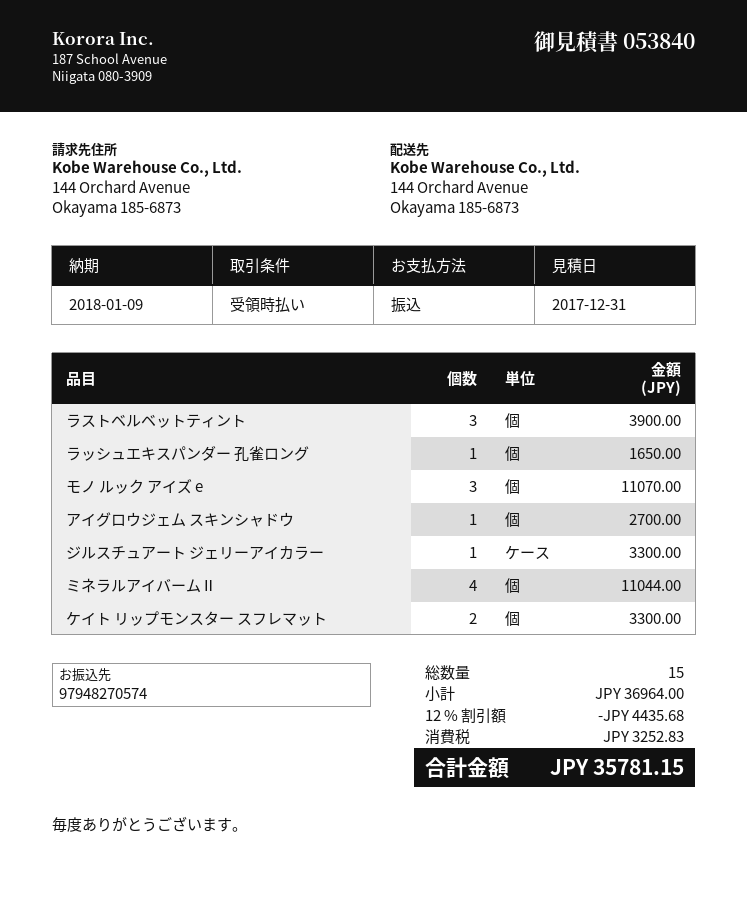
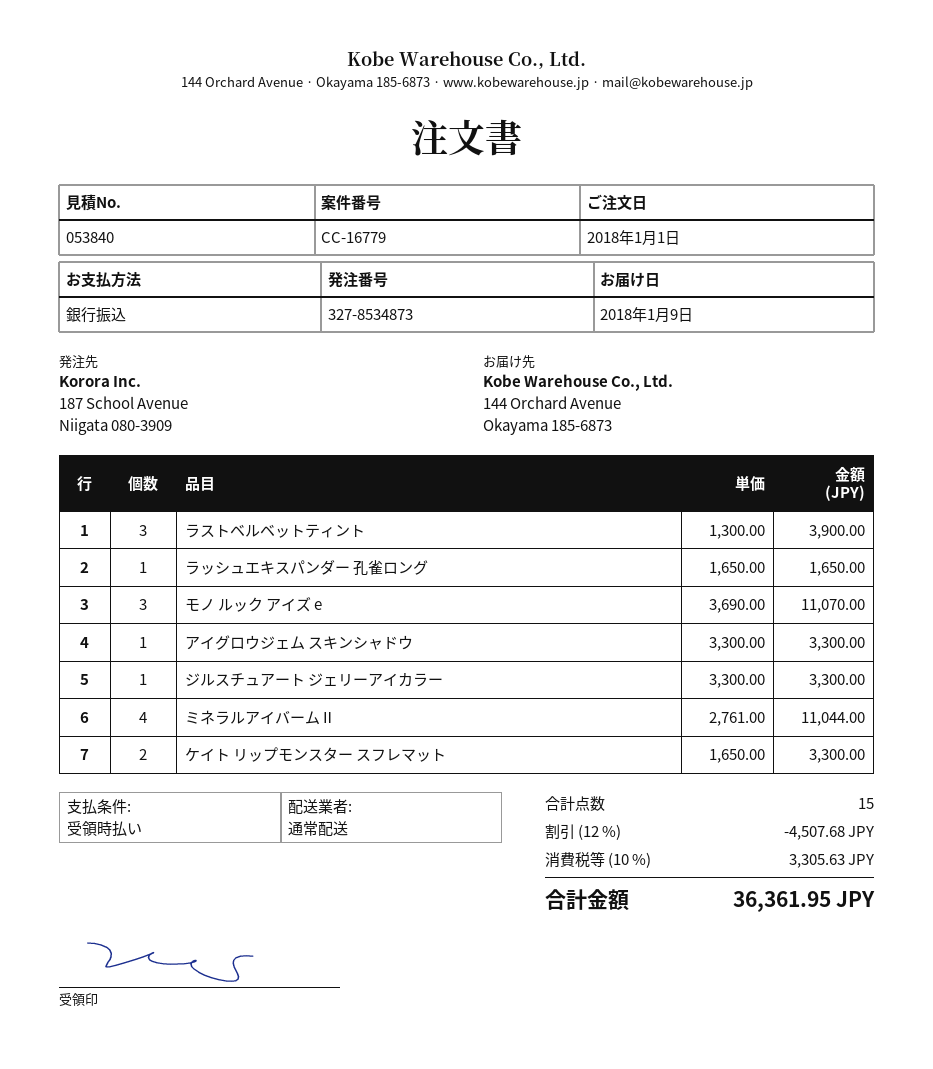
アイグロウジェム スキンシャドウ: 1 for 2700.00 -> 1 for 3300.00
discount: 12% = 4435.68 -> 12% = 4507.68
tax: 3252.83 -> 3305.63
total: 35781.15 -> 36361.95

